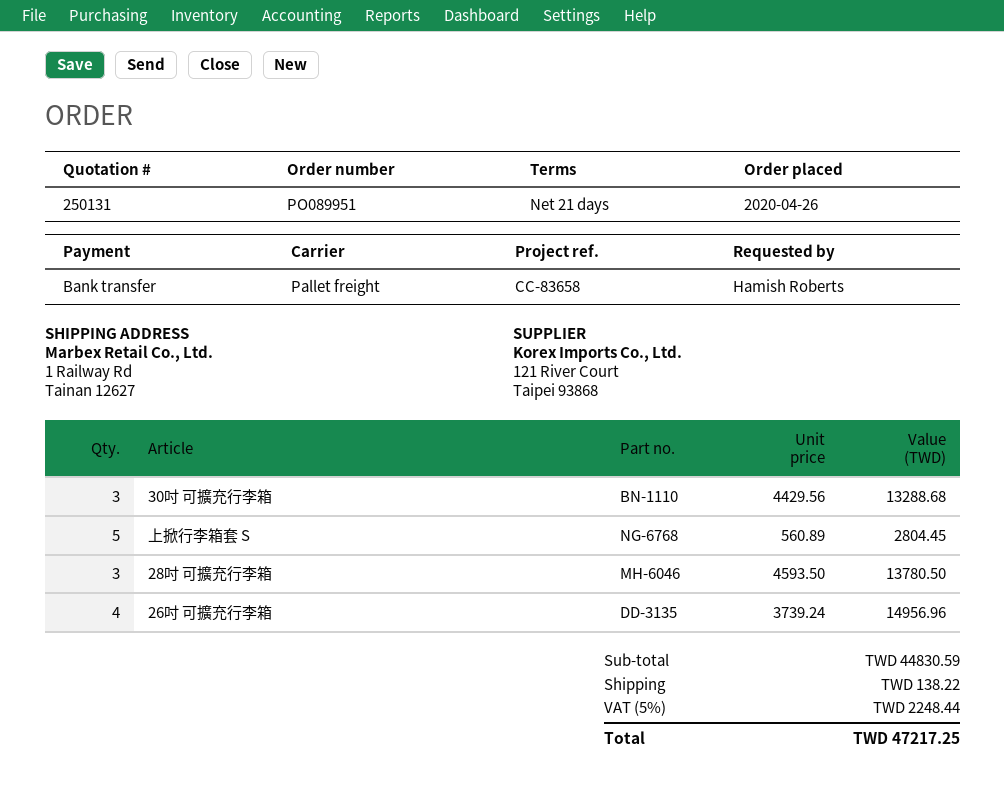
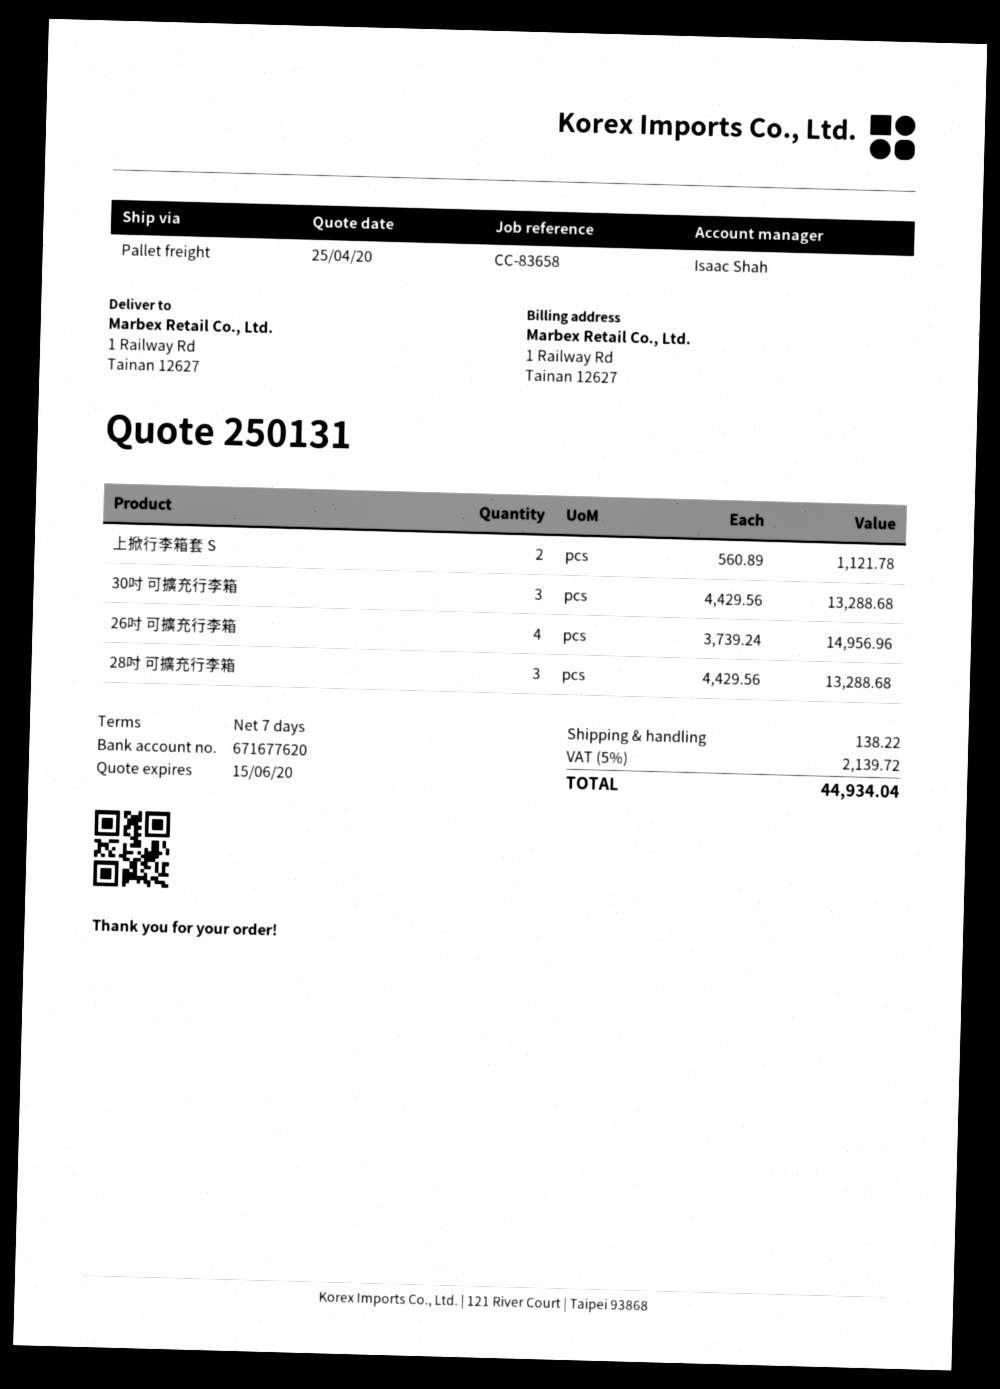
payment terms: 21 days -> 7 days
上掀行李箱套 S: 5 x 560.89 = 2804.45 -> 2 x 560.89 = 1121.78
28吋 可擴充行李箱: 3 x 4593.50 = 13780.50 -> 3 x 4429.56 = 13288.68
tax: 5% = 2248.44 -> 5% = 2139.72
total: 47217.25 -> 44934.04

